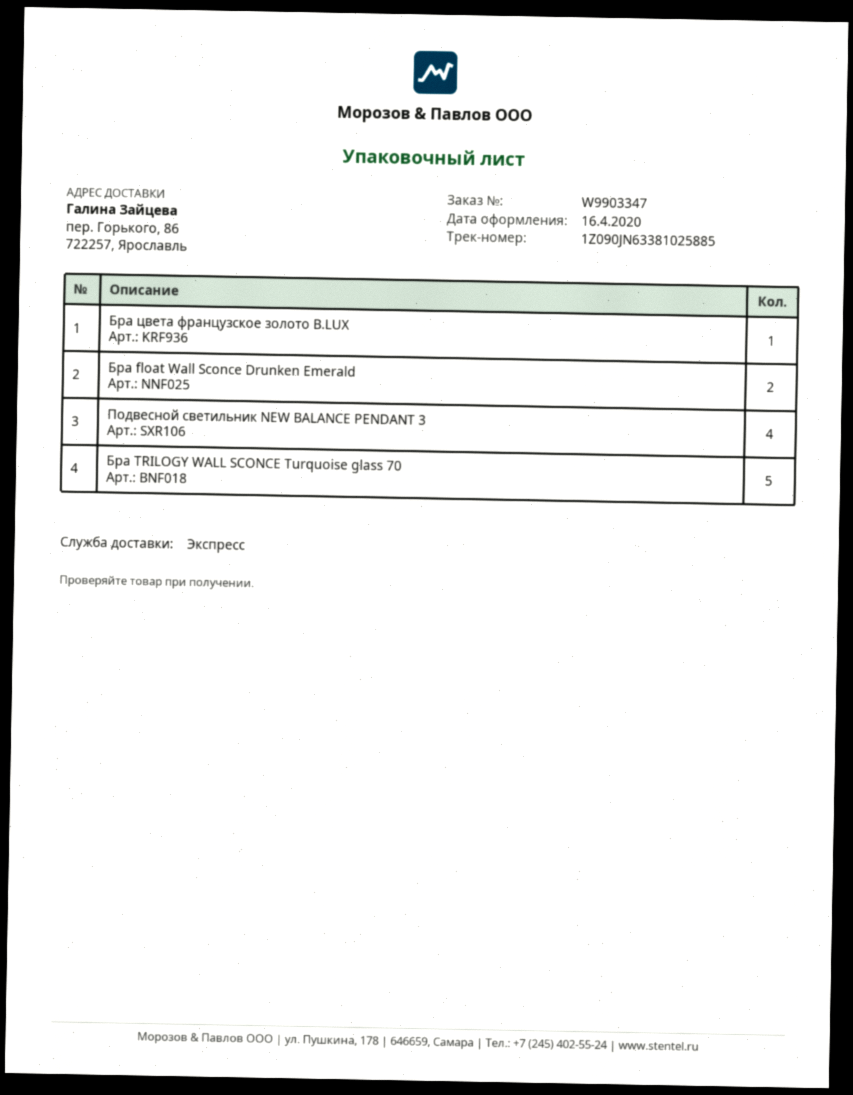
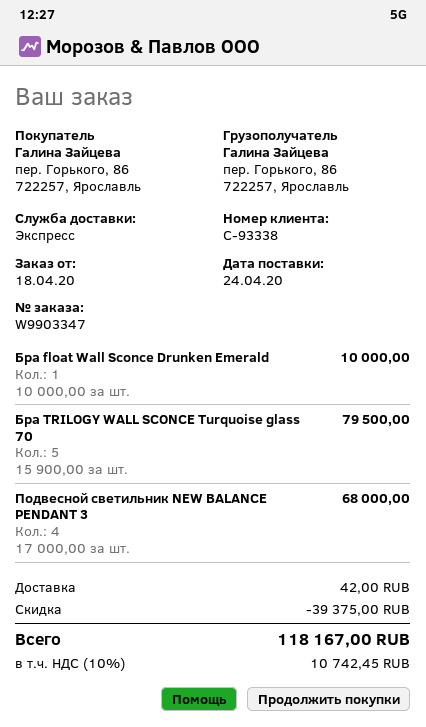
order date: 2020-04-16 -> 2020-04-18
Бра цвета французское золото B.LUX: 1 -> none
Бра float Wall Sconce Drunken Emerald: 2 -> 1

